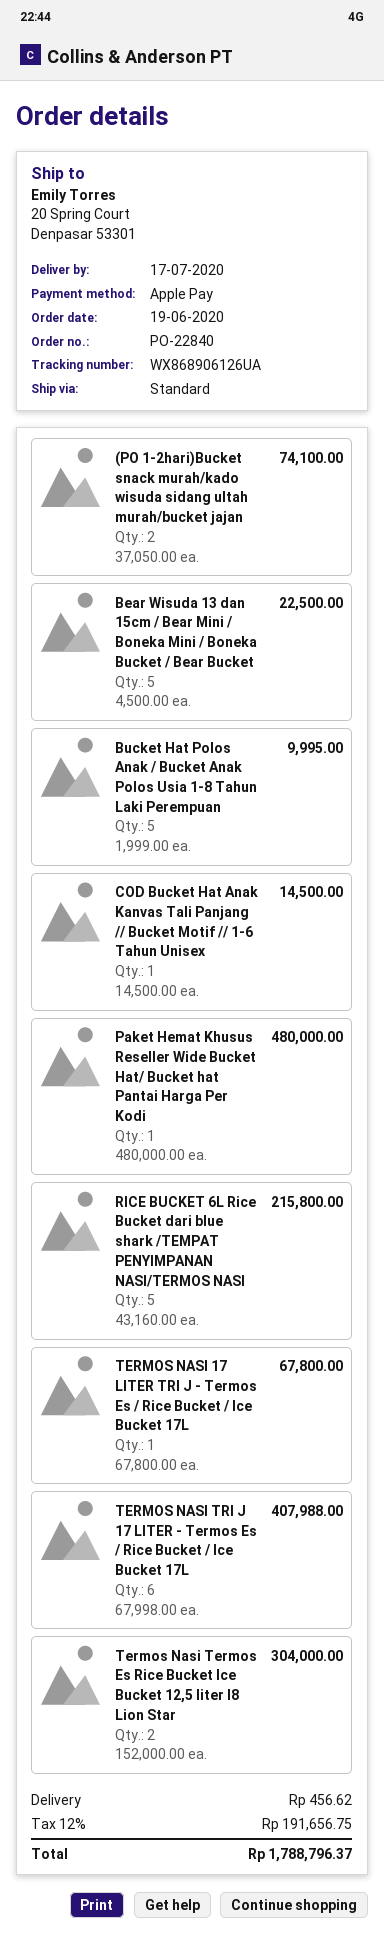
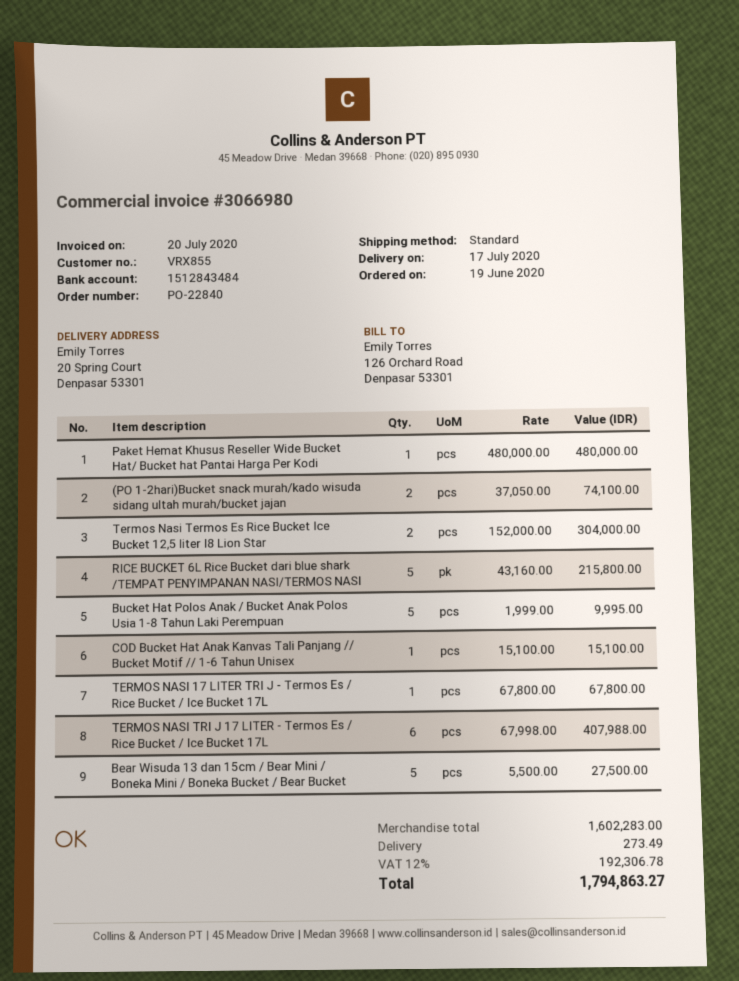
Bear Wisuda 13 dan 15cm / Bear Mini / Boneka Mini / Boneka Bucket / Bear Bucket: 5 x 4500.00 = 22500.00 -> 5 x 5500.00 = 27500.00
COD Bucket Hat Anak Kanvas Tali Panjang // Bucket Motif // 1-6 Tahun Unisex: 1 x 14500.00 = 14500.00 -> 1 x 15100.00 = 15100.00
shipping: 456.62 -> 273.49
tax: 12% = 191656.75 -> 12% = 192306.78
total: 1788796.37 -> 1794863.27

